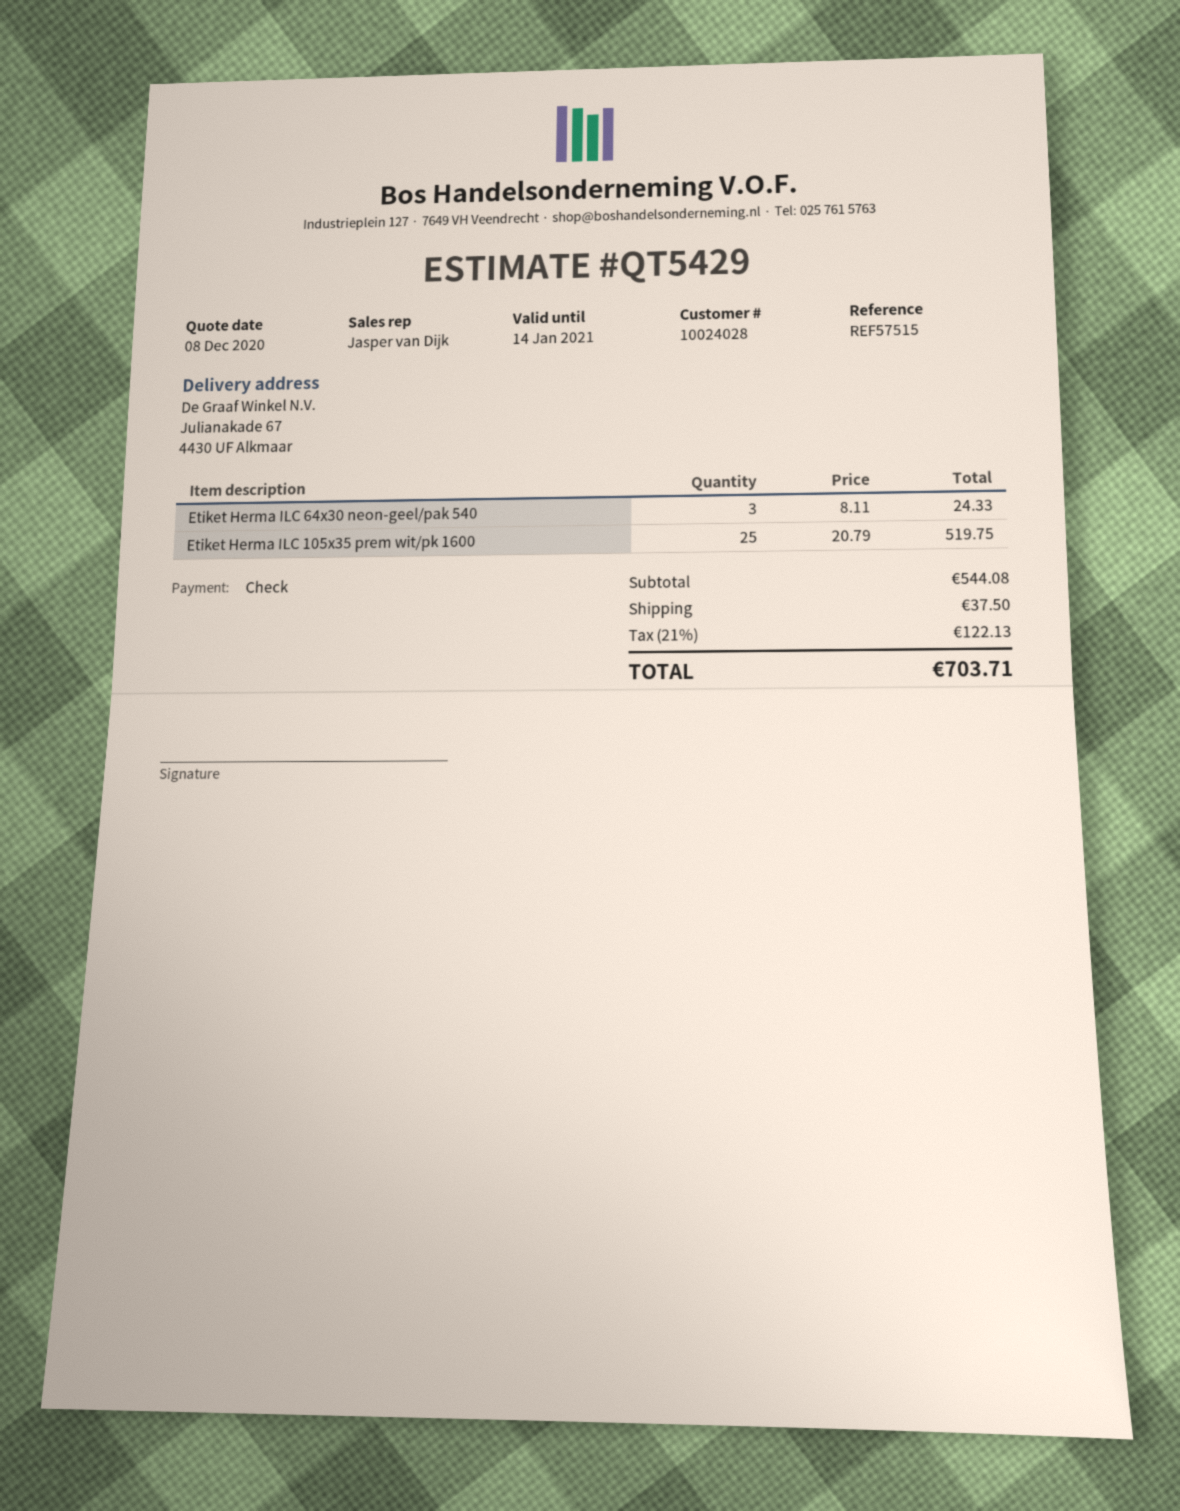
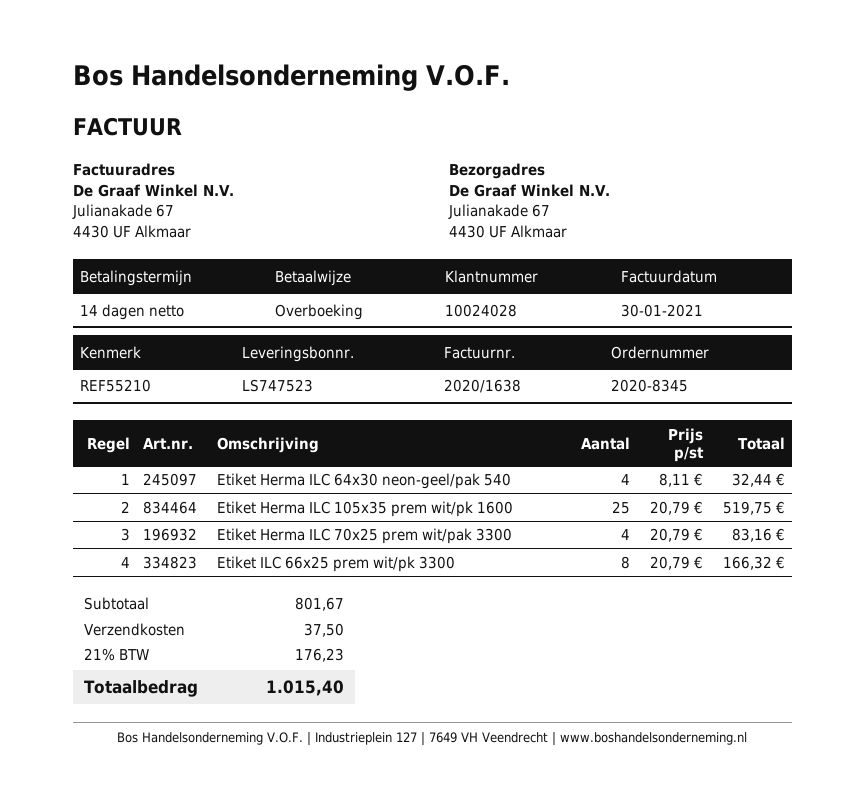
reference: REF57515 -> REF55210
payment method: cheque -> bank transfer
Etiket Herma ILC 64x30 neon-geel/pak 540: 3 x 8.11 = 24.33 -> 4 x 8.11 = 32.44
Etiket Herma ILC 70x25 prem wit/pak 3300: none -> 4 x 20.79 = 83.16
Etiket ILC 66x25 prem wit/pk 3300: none -> 8 x 20.79 = 166.32
subtotal: 544.08 -> 801.67
tax: 21% = 122.13 -> 21% = 176.23
total: 703.71 -> 1015.40

